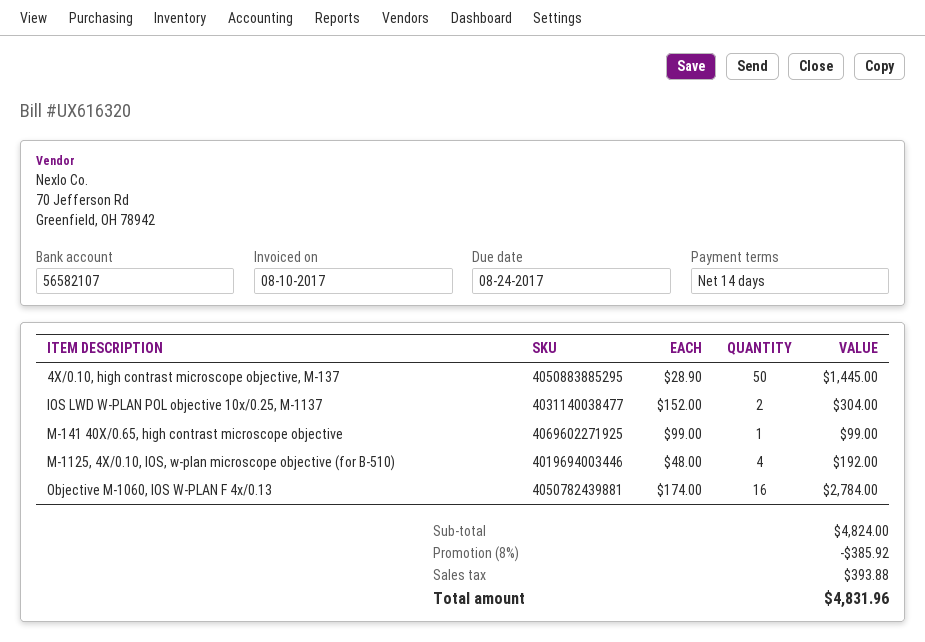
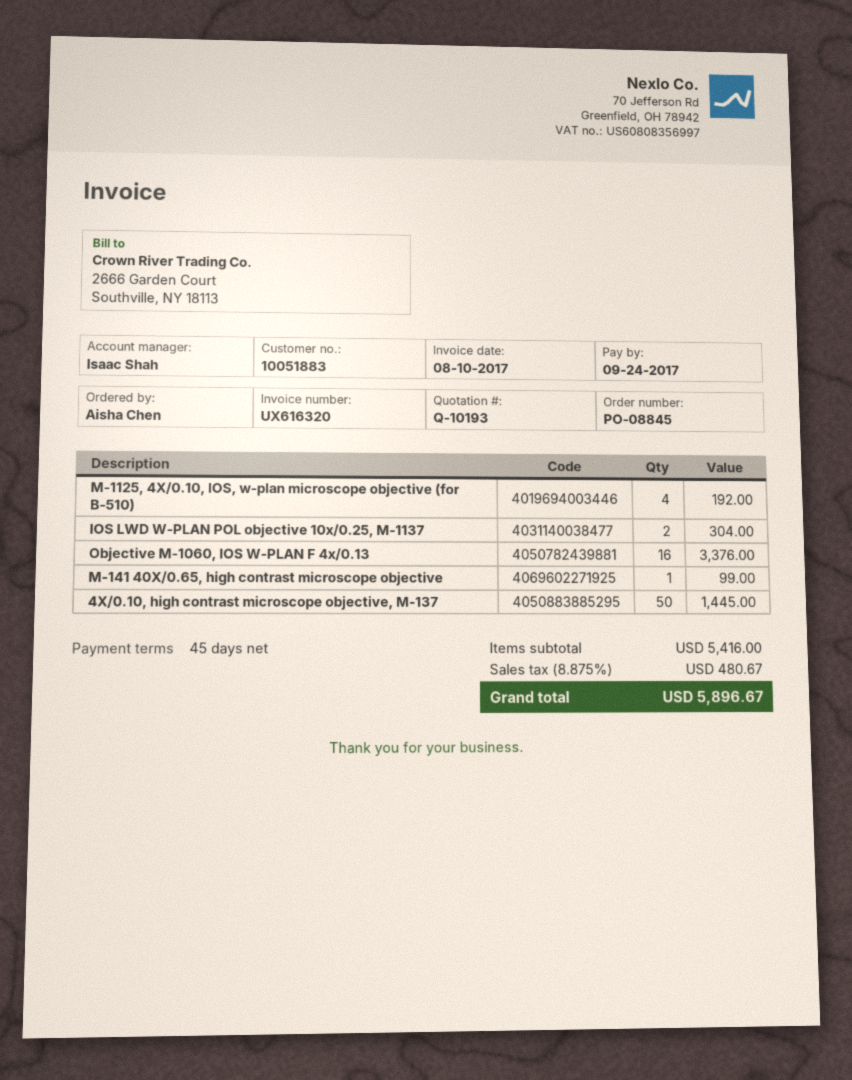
payment terms: 14 days -> 45 days
due date: 2017-08-24 -> 2017-09-24
Objective M-1060, IOS W-PLAN F 4x/0.13: 16 for 2784.00 -> 16 for 3376.00
subtotal: 4824.00 -> 5416.00
discount: 8% = 385.92 -> none
tax: 393.88 -> 480.67
total: 4831.96 -> 5896.67

